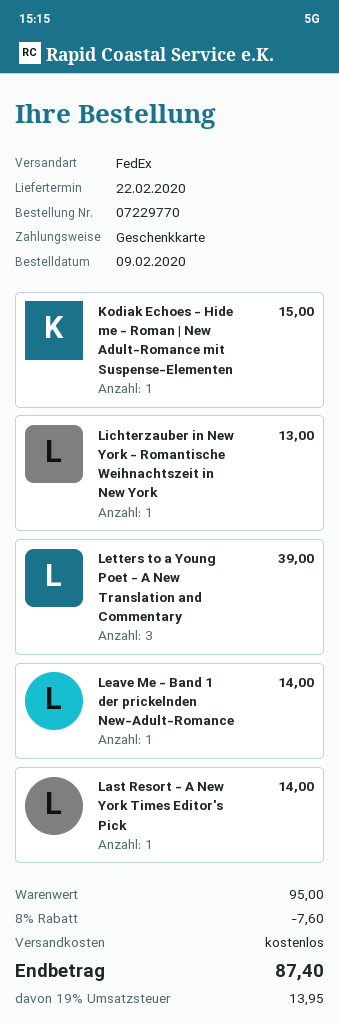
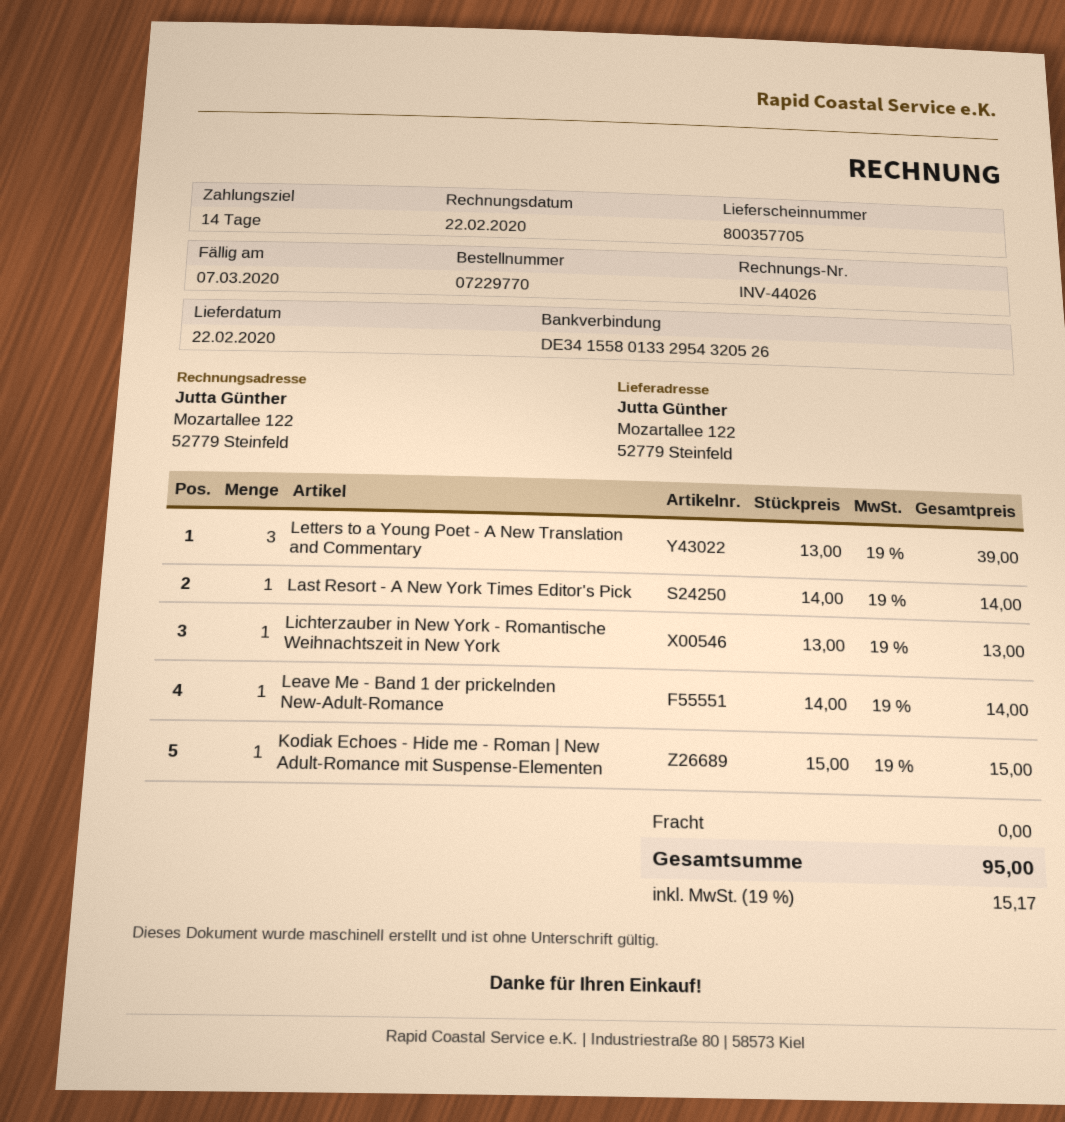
discount: 8% = 7.60 -> none
tax: 19% = 13.95 -> 19% = 15.17
total: 87.40 -> 95.00

